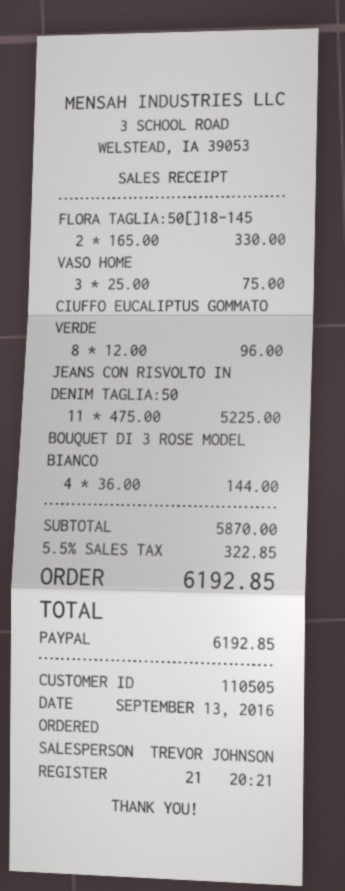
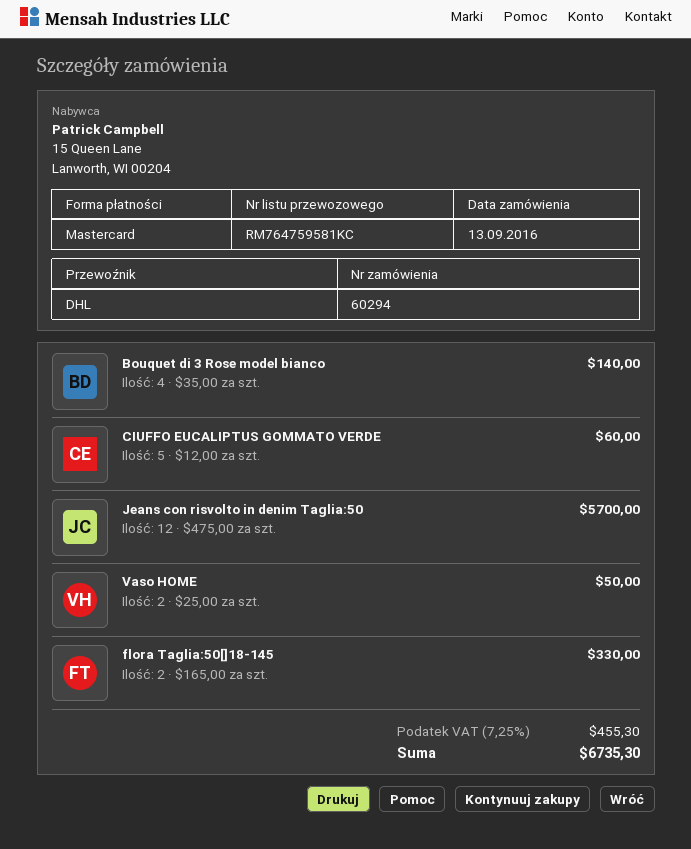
payment method: PayPal -> Mastercard
VASO HOME: 3 x 25.00 = 75.00 -> 2 x 25.00 = 50.00
CIUFFO EUCALIPTUS GOMMATO VERDE: 8 x 12.00 = 96.00 -> 5 x 12.00 = 60.00
JEANS CON RISVOLTO IN DENIM TAGLIA:50: 11 x 475.00 = 5225.00 -> 12 x 475.00 = 5700.00
BOUQUET DI 3 ROSE MODEL BIANCO: 4 x 36.00 = 144.00 -> 4 x 35.00 = 140.00
tax: 5.5% = 322.85 -> 7.25% = 455.30
total: 6192.85 -> 6735.30

